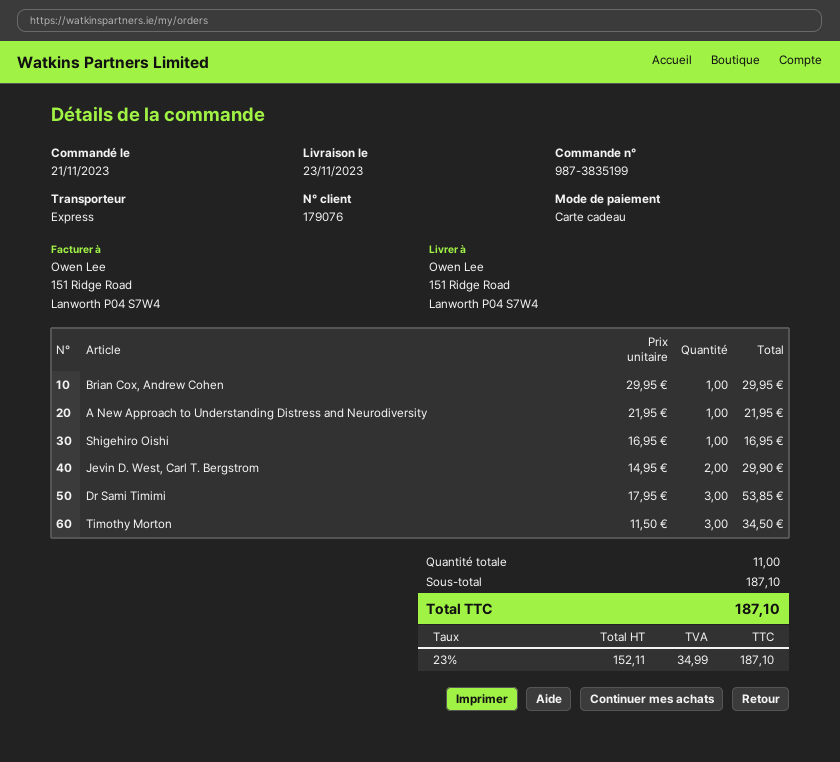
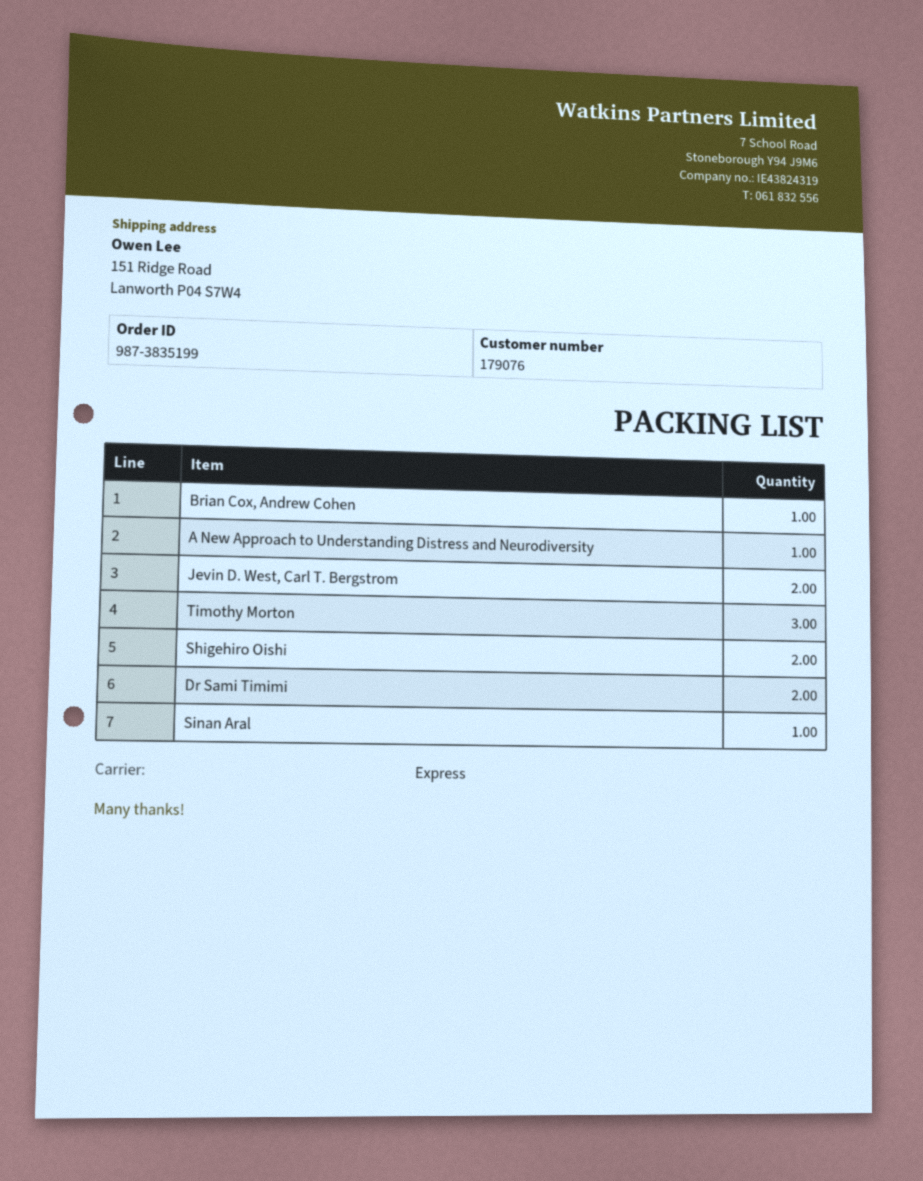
Shigehiro Oishi: 1 -> 2
Dr Sami Timimi: 3 -> 2
Sinan Aral: none -> 1

